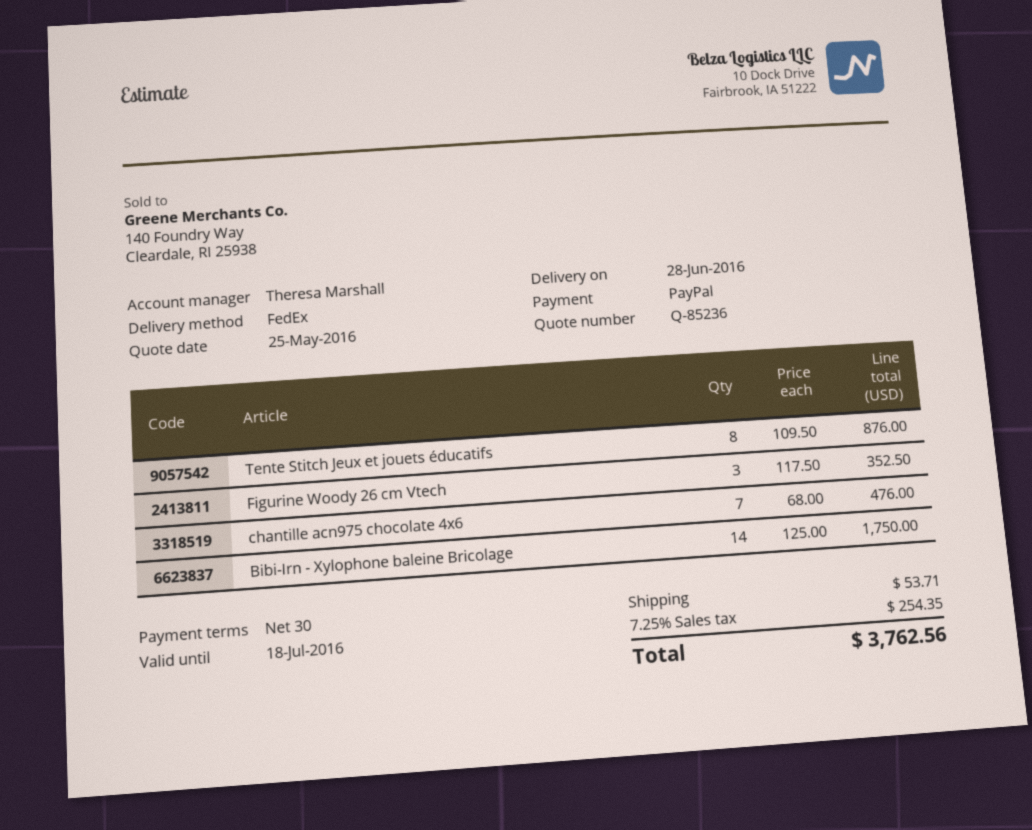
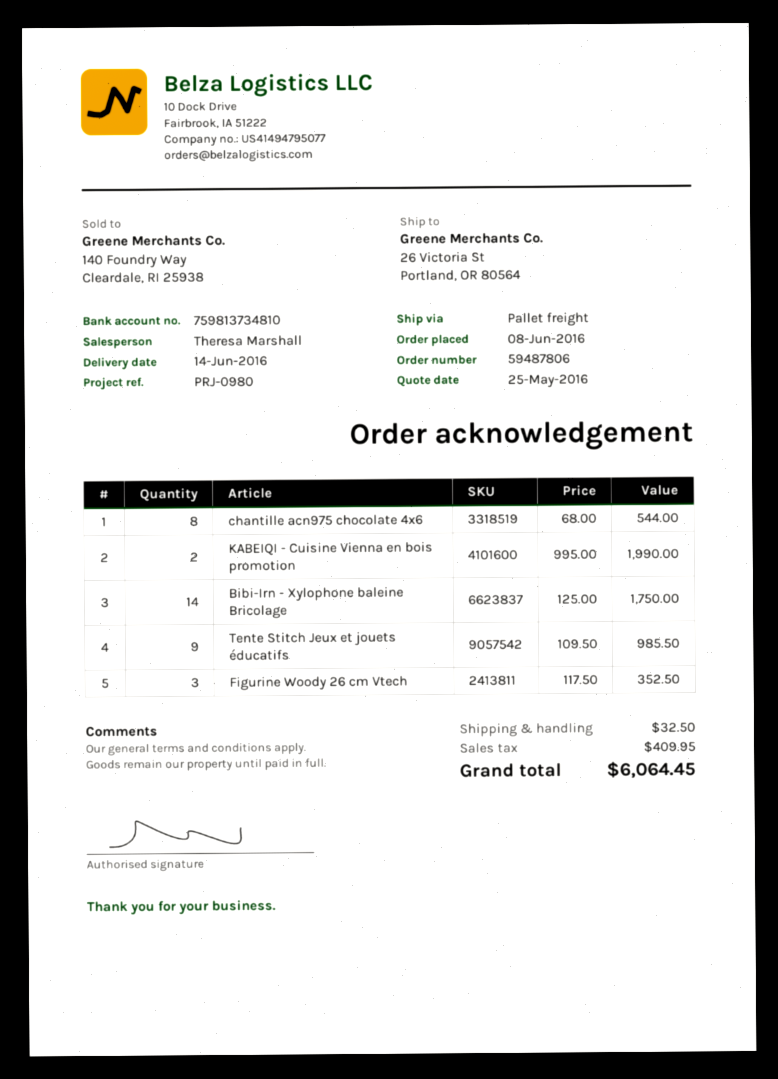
delivery date: 2016-06-28 -> 2016-06-14
shipping method: FedEx -> pallet freight
Tente Stitch Jeux et jouets éducatifs: 8 x 109.50 = 876.00 -> 9 x 109.50 = 985.50
chantille acn975 chocolate 4x6: 7 x 68.00 = 476.00 -> 8 x 68.00 = 544.00
KABEIQI - Cuisine Vienna en bois promotion: none -> 2 x 995.00 = 1990.00
shipping: 53.71 -> 32.50
tax: 254.35 -> 409.95
total: 3762.56 -> 6064.45

